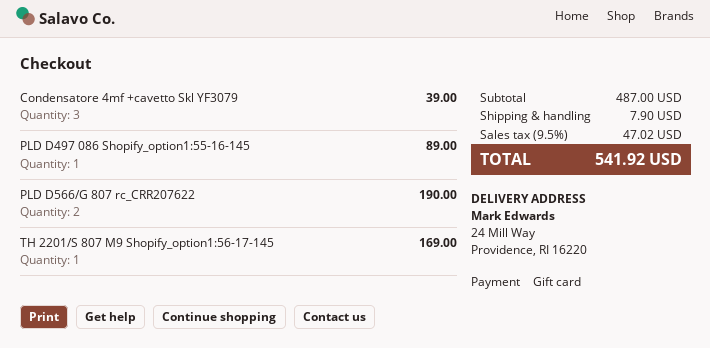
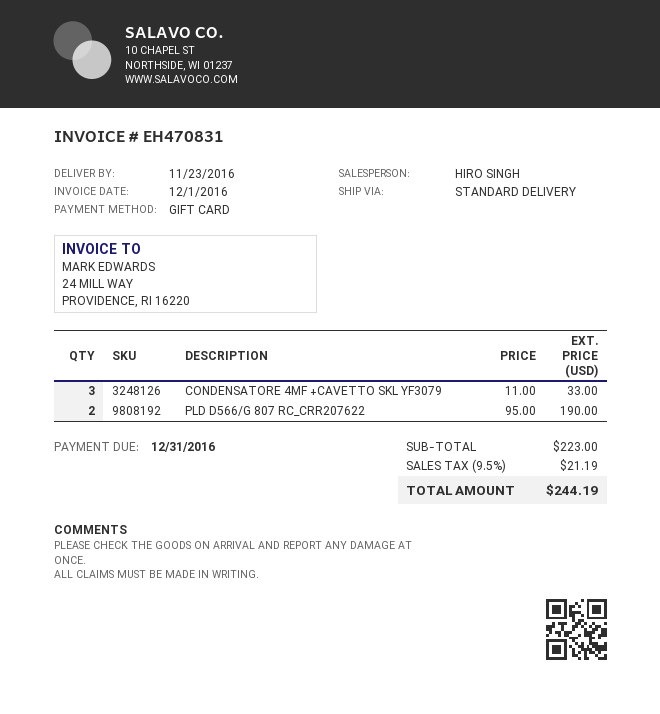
Condensatore 4mf +cavetto Skl YF3079: 3 for 39.00 -> 3 for 33.00
PLD D497 086 Shopify_option1:55-16-145: 1 for 89.00 -> none
TH 2201/S 807 M9 Shopify_option1:56-17-145: 1 for 169.00 -> none
subtotal: 487.00 -> 223.00
shipping: 7.90 -> none
tax: 9.5% = 47.02 -> 9.5% = 21.19
total: 541.92 -> 244.19

